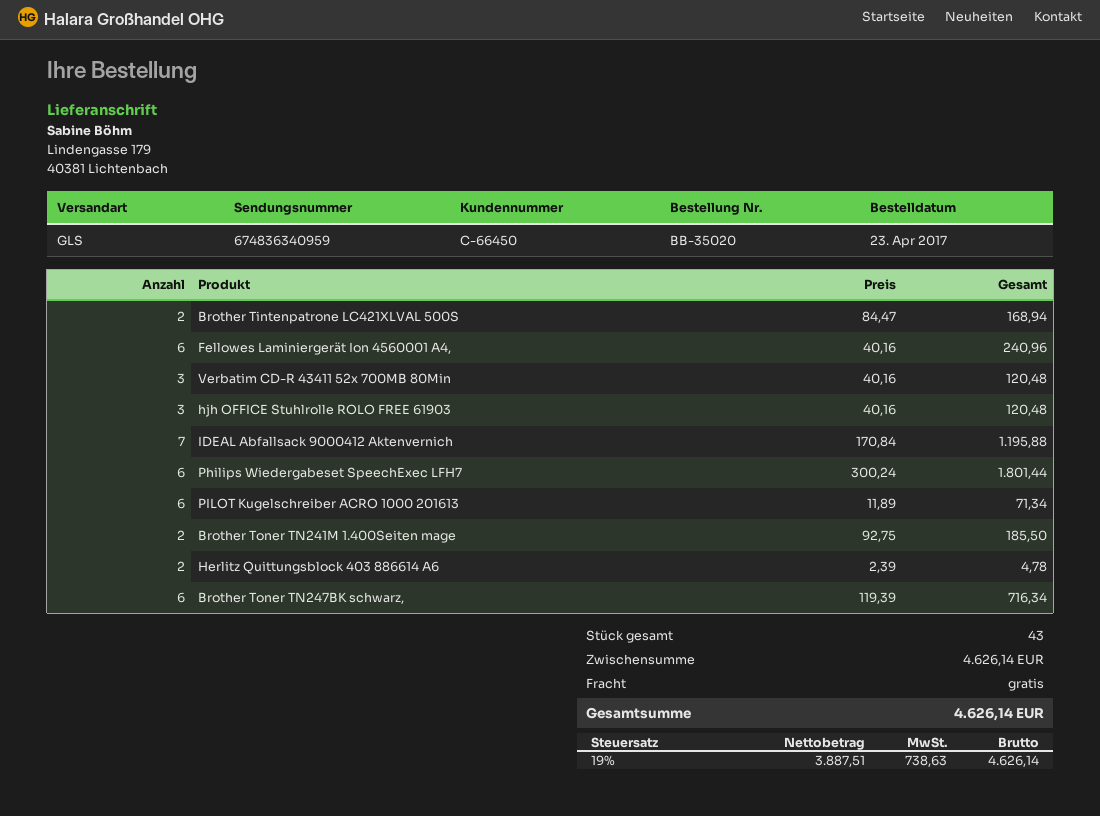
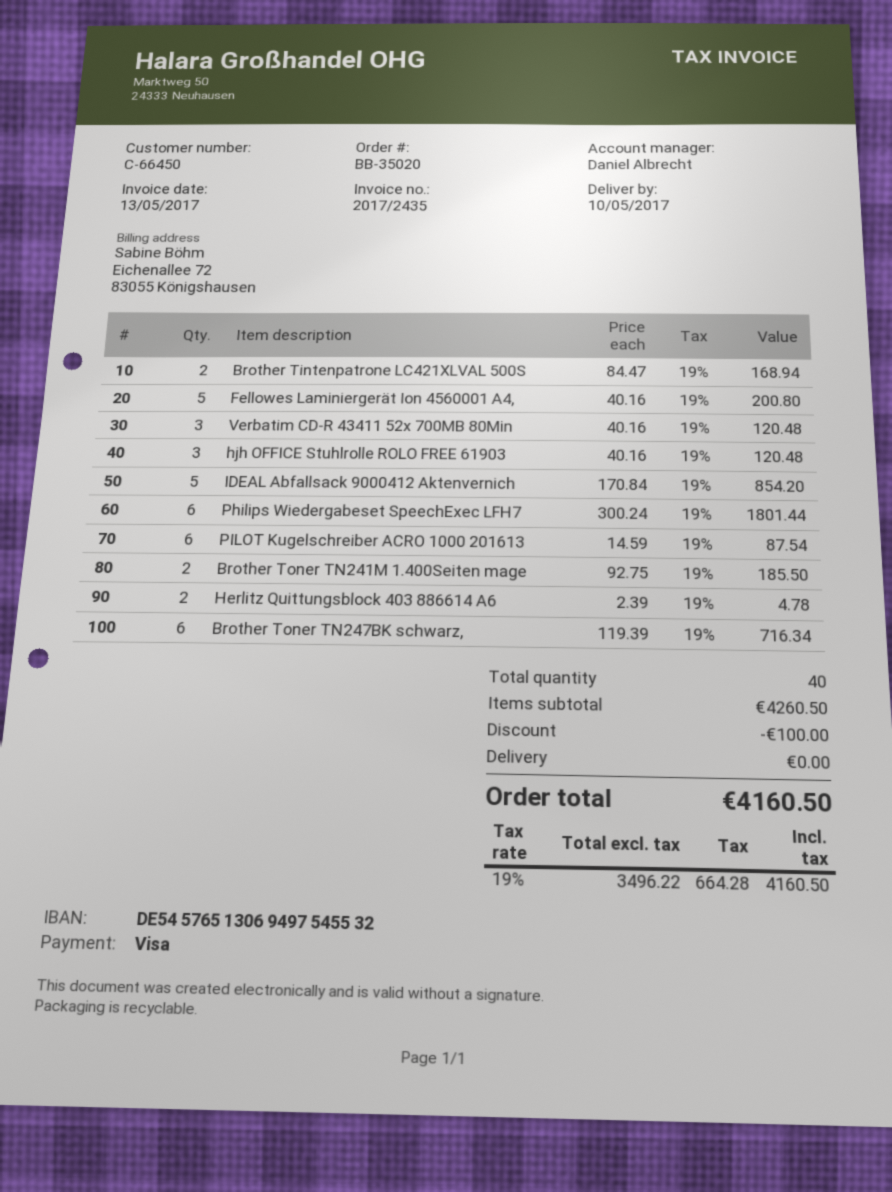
Fellowes Laminiergerät Ion 4560001 A4,: 6 x 40.16 = 240.96 -> 5 x 40.16 = 200.80
IDEAL Abfallsack 9000412 Aktenvernich: 7 x 170.84 = 1195.88 -> 5 x 170.84 = 854.20
PILOT Kugelschreiber ACRO 1000 201613: 6 x 11.89 = 71.34 -> 6 x 14.59 = 87.54
total quantity: 43 -> 40
subtotal: 4626.14 -> 4260.50
discount: none -> 100.00
net: 3887.51 -> 3496.22
tax: 19% = 738.63 -> 19% = 664.28
total: 4626.14 -> 4160.50

